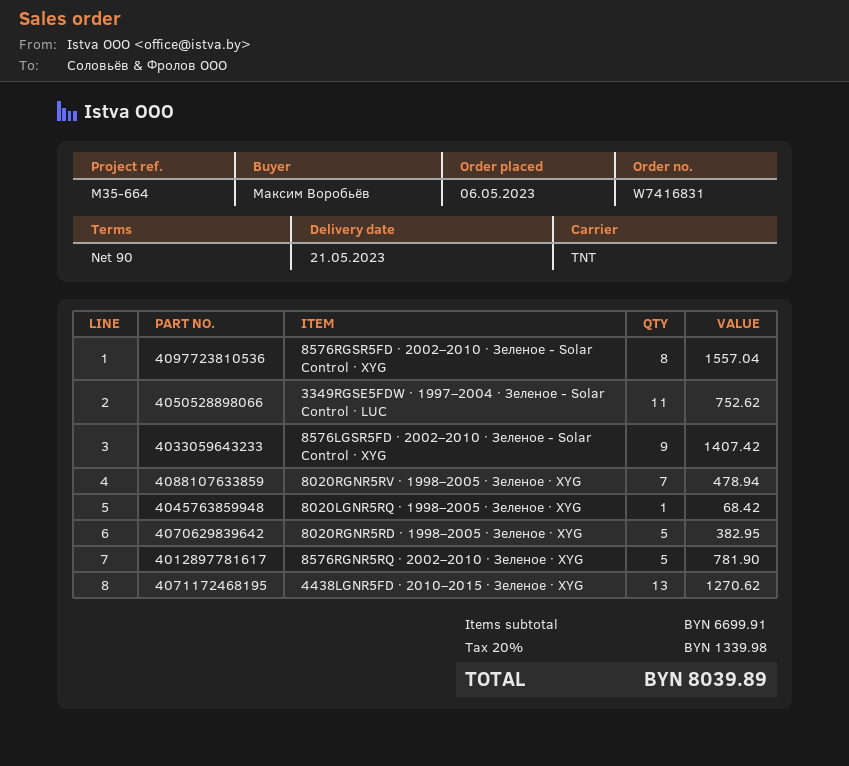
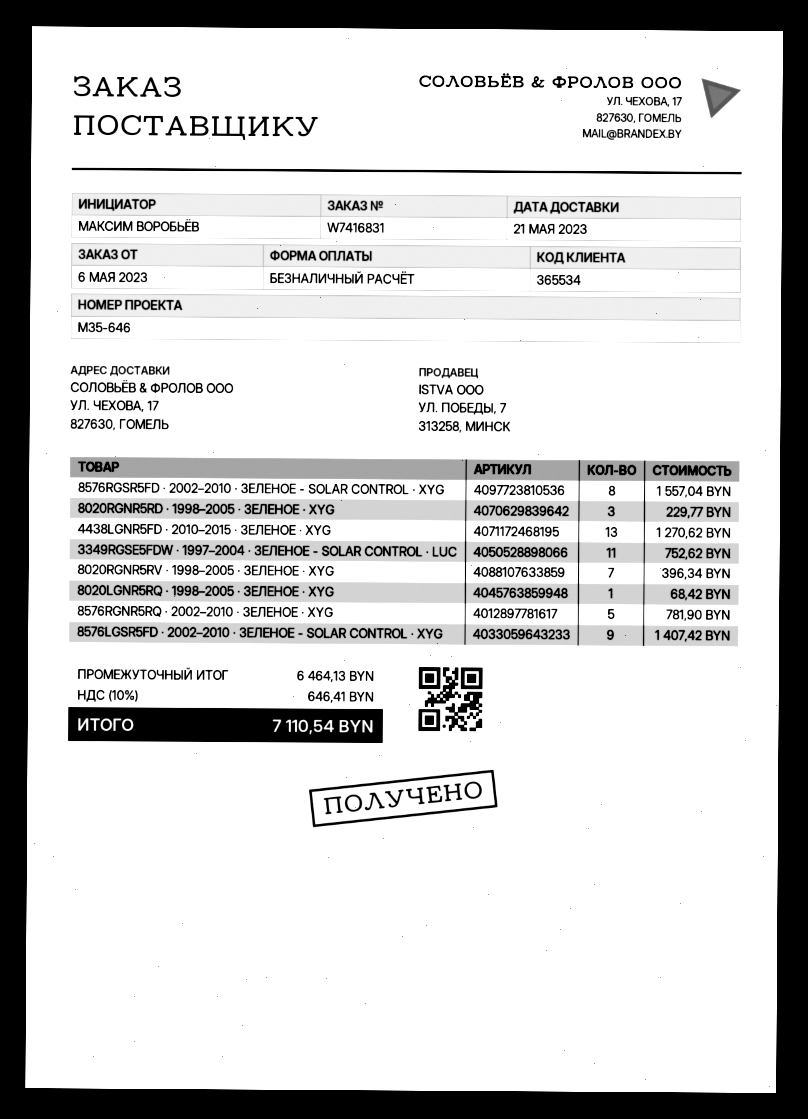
reference: M35-664 -> M35-646
8020RGNR5RV · 1998–2005 · Зеленое · XYG: 7 for 478.94 -> 7 for 396.34
8020RGNR5RD · 1998–2005 · Зеленое · XYG: 5 for 382.95 -> 3 for 229.77
subtotal: 6699.91 -> 6464.13
tax: 20% = 1339.98 -> 10% = 646.41
total: 8039.89 -> 7110.54

